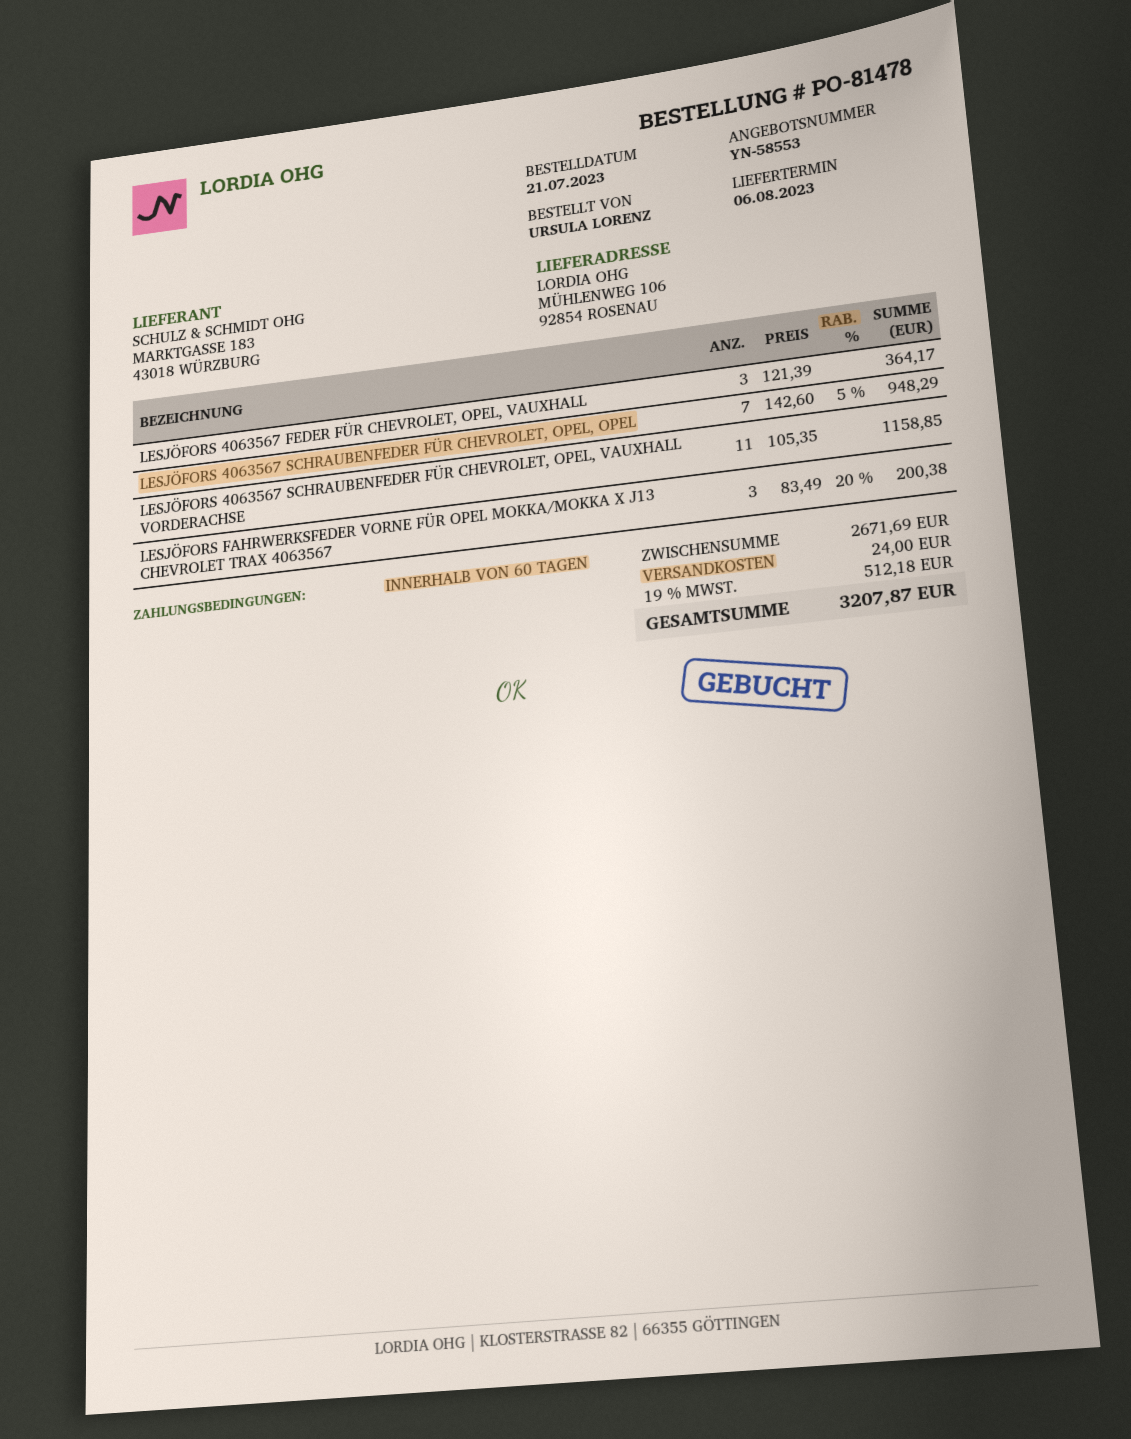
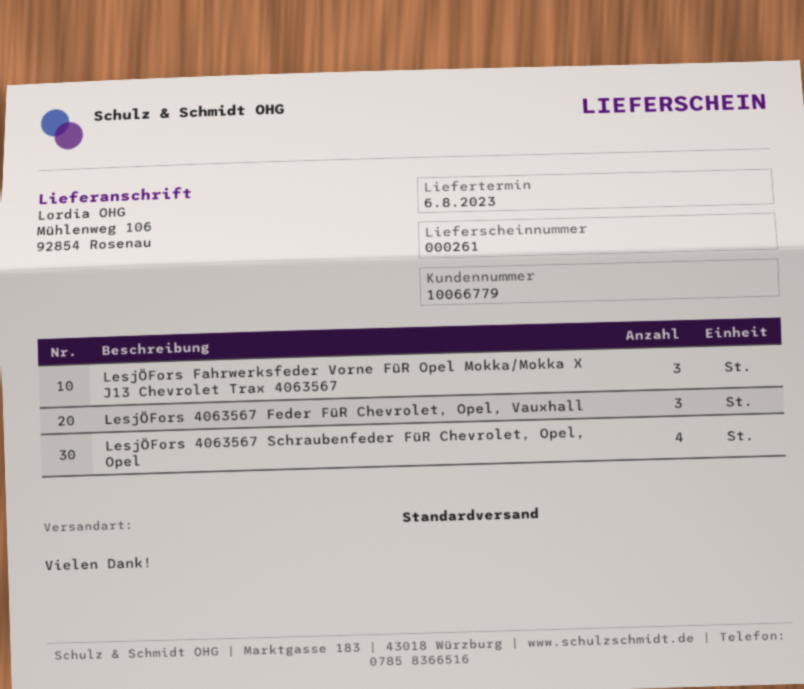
LESJÖFORS 4063567 SCHRAUBENFEDER FÜR CHEVROLET, OPEL, OPEL: 7 -> 4
LESJÖFORS 4063567 SCHRAUBENFEDER FÜR CHEVROLET, OPEL, VAUXHALL VORDERACHSE: 11 -> none

